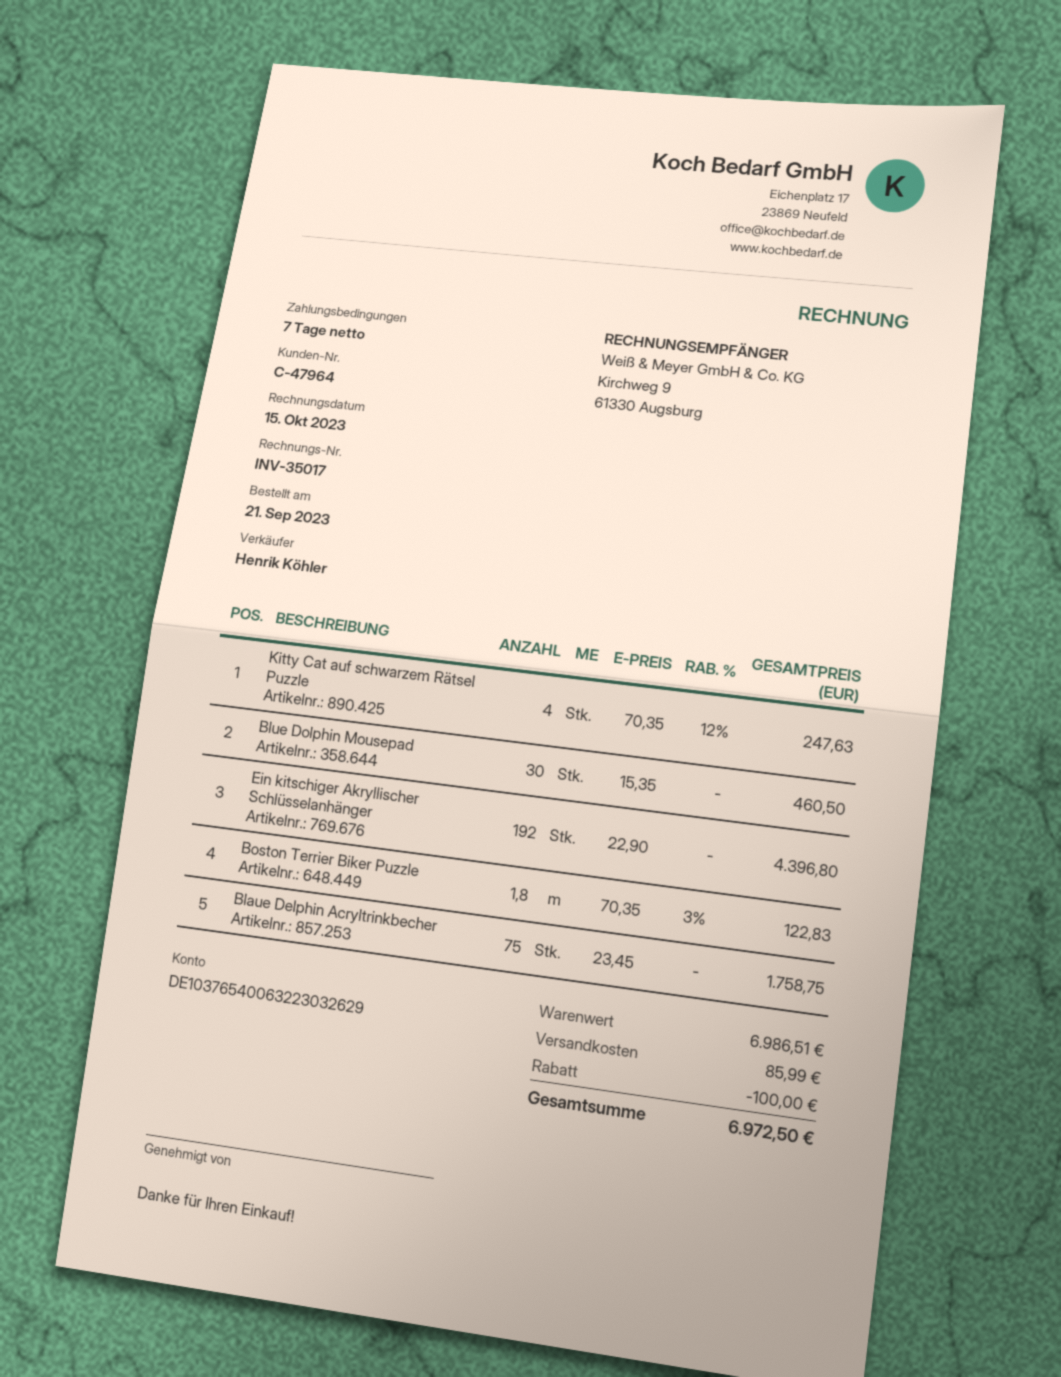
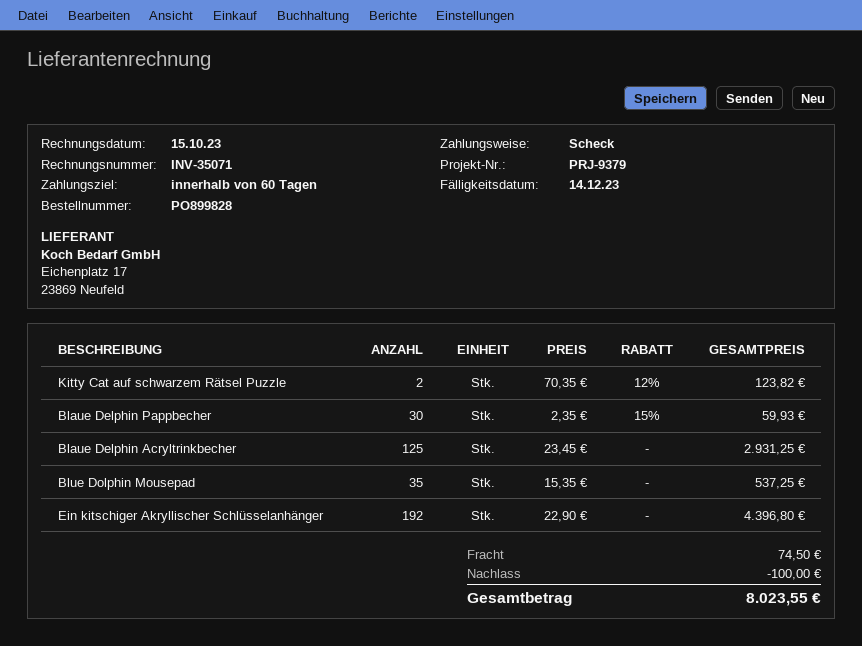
invoice number: INV-35017 -> INV-35071
payment terms: 7 days -> 60 days
Kitty Cat auf schwarzem Rätsel Puzzle: 4 x 70.35 - 12% = 247.63 -> 2 x 70.35 - 12% = 123.82
Blue Dolphin Mousepad: 30 x 15.35 = 460.50 -> 35 x 15.35 = 537.25
Boston Terrier Biker Puzzle: 1.8 x 70.35 - 3% = 122.83 -> none
Blaue Delphin Acryltrinkbecher: 75 x 23.45 = 1758.75 -> 125 x 23.45 = 2931.25
Blaue Delphin Pappbecher: none -> 30 x 2.35 - 15% = 59.93
shipping: 85.99 -> 74.50
total: 6972.50 -> 8023.55

